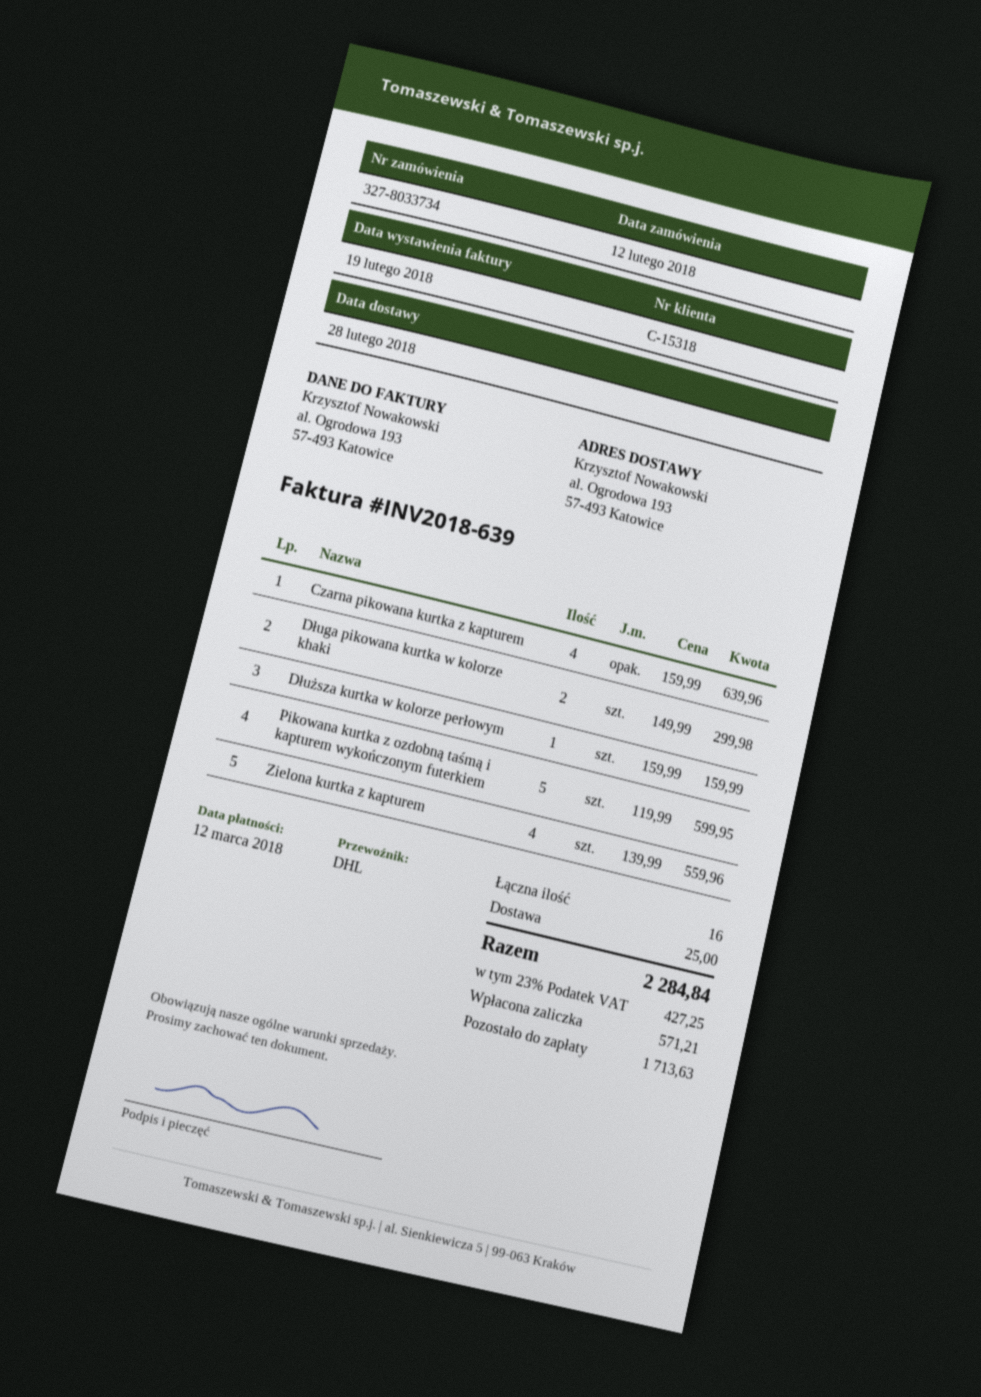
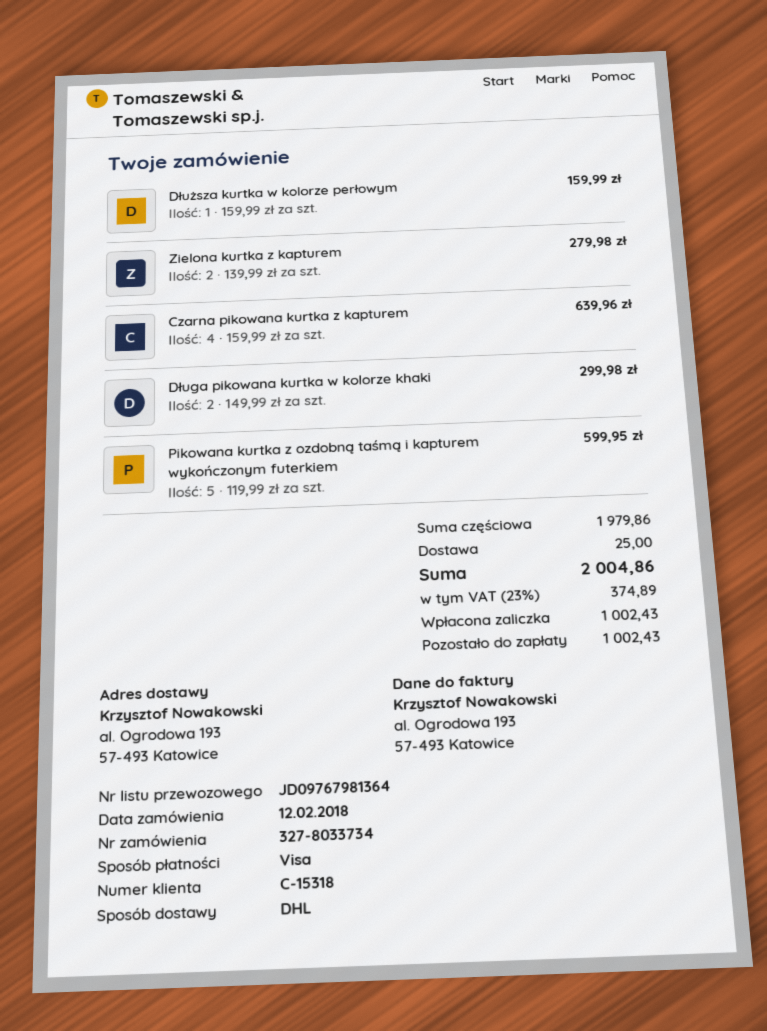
Zielona kurtka z kapturem: 4 x 139.99 = 559.96 -> 2 x 139.99 = 279.98
tax: 23% = 427.25 -> 23% = 374.89
total: 2284.84 -> 2004.86
deposit: 571.21 -> 1002.43
balance: 1713.63 -> 1002.43

